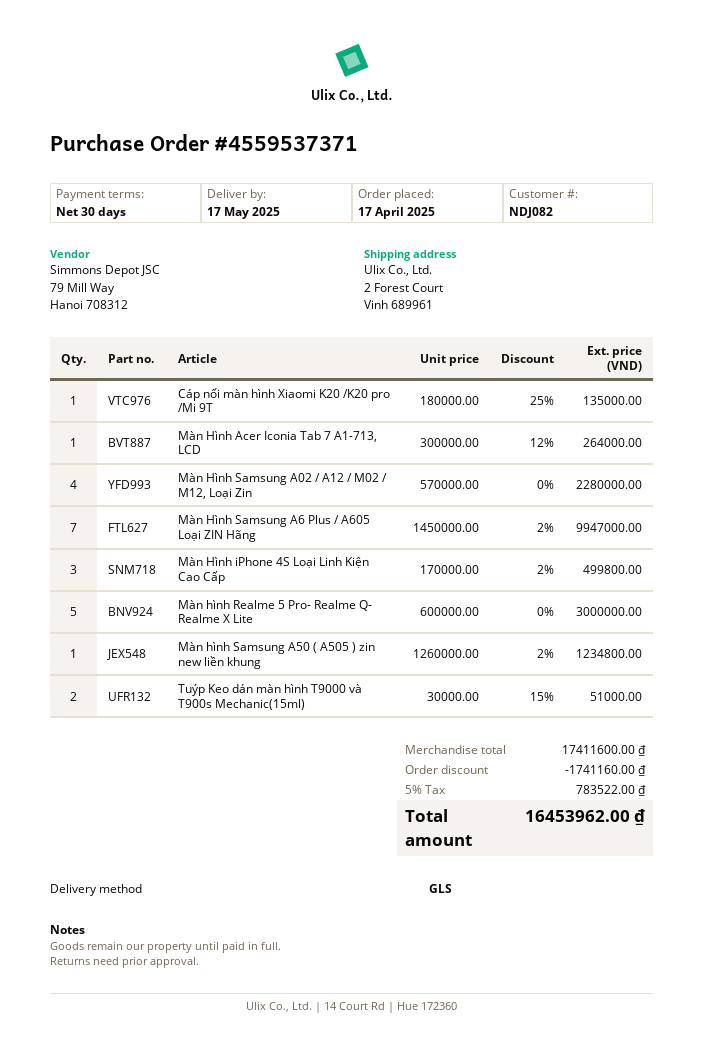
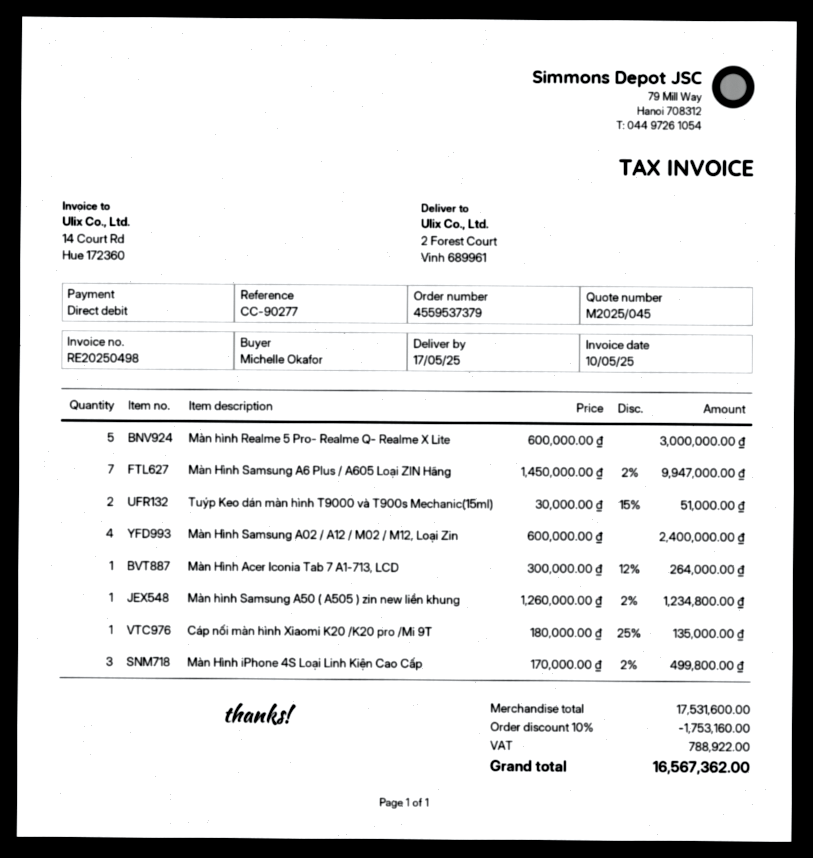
order number: 4559537371 -> 4559537379
Màn Hình Samsung A02 / A12 / M02 / M12, Loại Zin: 4 x 570000.00 = 2280000.00 -> 4 x 600000.00 = 2400000.00
subtotal: 17411600.00 -> 17531600.00
discount: 1741160.00 -> 1753160.00
tax: 783522.00 -> 788922.00
total: 16453962.00 -> 16567362.00

